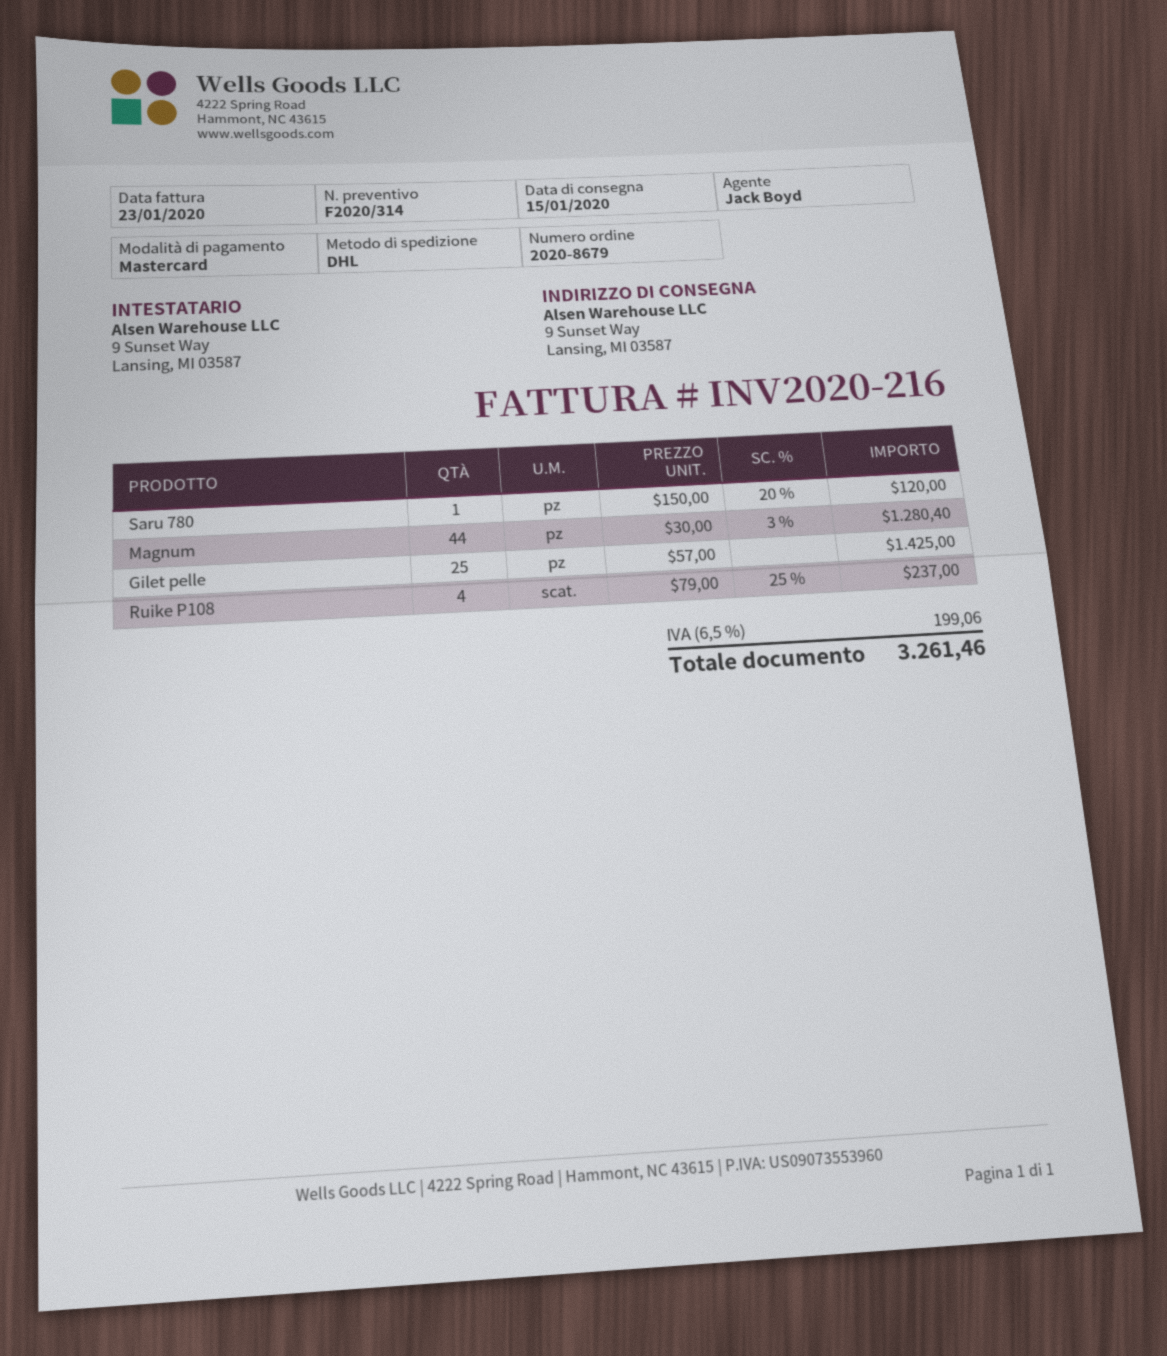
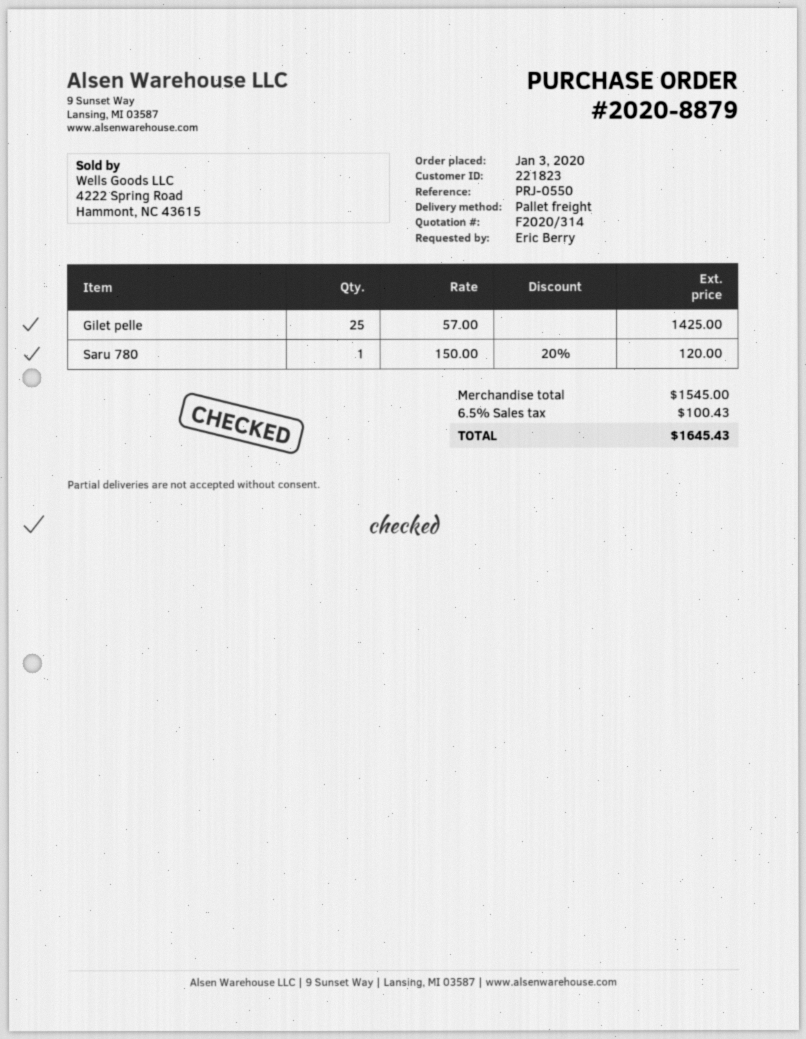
order number: 2020-8679 -> 2020-8879
shipping method: DHL -> pallet freight
Magnum: 44 x 30.00 - 3% = 1280.40 -> none
Ruike P108: 4 x 79.00 - 25% = 237.00 -> none
tax: 6.5% = 199.06 -> 6.5% = 100.43
total: 3261.46 -> 1645.43

